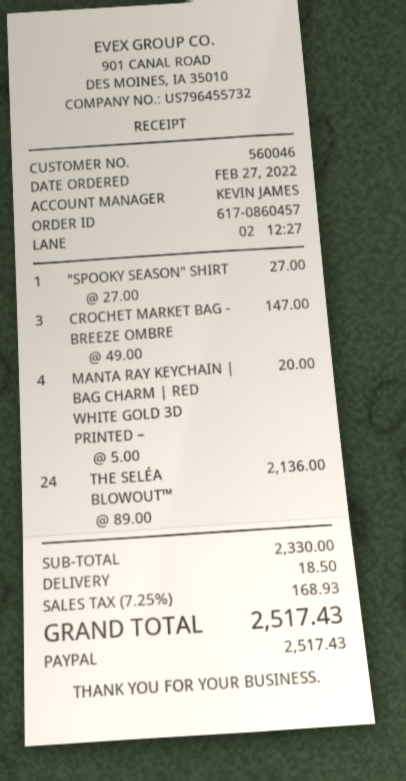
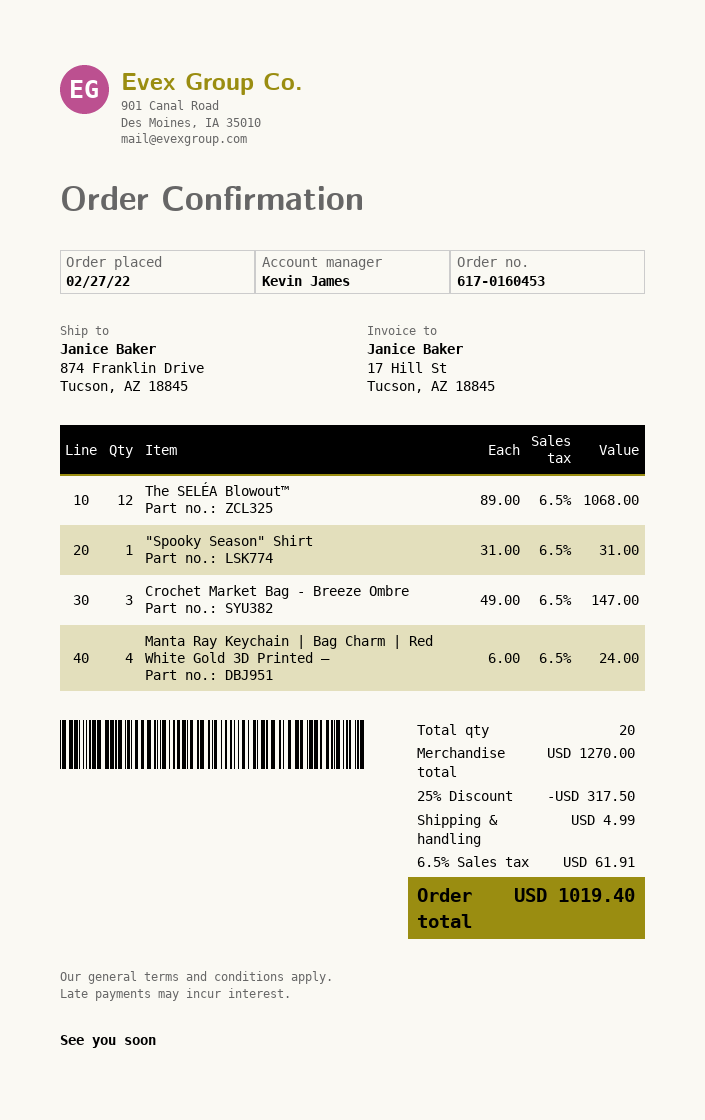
order number: 617-0860457 -> 617-0160453
"SPOOKY SEASON" SHIRT: 1 x 27.00 = 27.00 -> 1 x 31.00 = 31.00
MANTA RAY KEYCHAIN | BAG CHARM | RED WHITE GOLD 3D PRINTED –: 4 x 5.00 = 20.00 -> 4 x 6.00 = 24.00
THE SELÉA BLOWOUT™: 24 x 89.00 = 2136.00 -> 12 x 89.00 = 1068.00
subtotal: 2330.00 -> 1270.00
discount: none -> 25% = 317.50
shipping: 18.50 -> 4.99
tax: 7.25% = 168.93 -> 6.5% = 61.91
total: 2517.43 -> 1019.40

